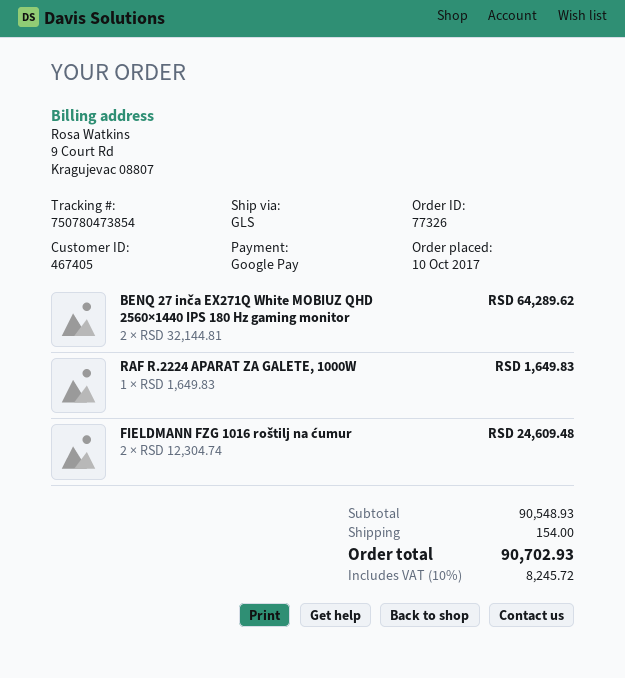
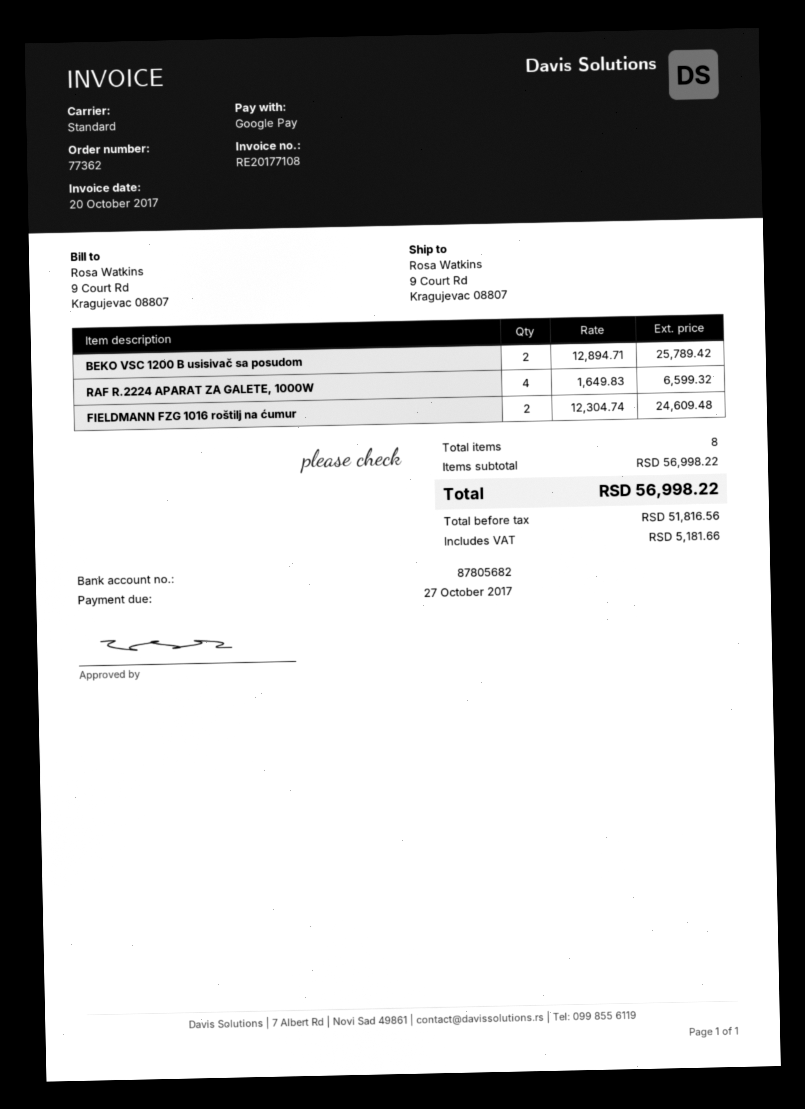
order number: 77326 -> 77362
shipping method: GLS -> standard
BENQ 27 inča EX271Q White MOBIUZ QHD 2560×1440 IPS 180 Hz gaming monitor: 2 x 32144.81 = 64289.62 -> none
RAF R.2224 APARAT ZA GALETE, 1000W: 1 x 1649.83 = 1649.83 -> 4 x 1649.83 = 6599.32
BEKO VSC 1200 B usisivač sa posudom: none -> 2 x 12894.71 = 25789.42
subtotal: 90548.93 -> 56998.22
shipping: 154.00 -> none
tax: 8245.72 -> 5181.66
total: 90702.93 -> 56998.22

